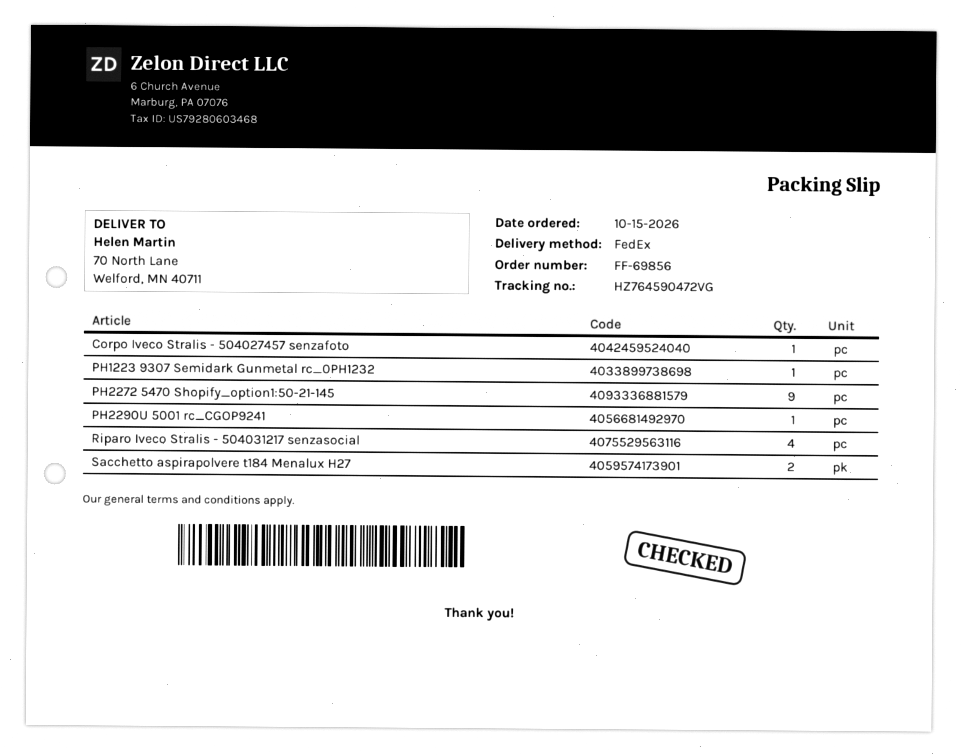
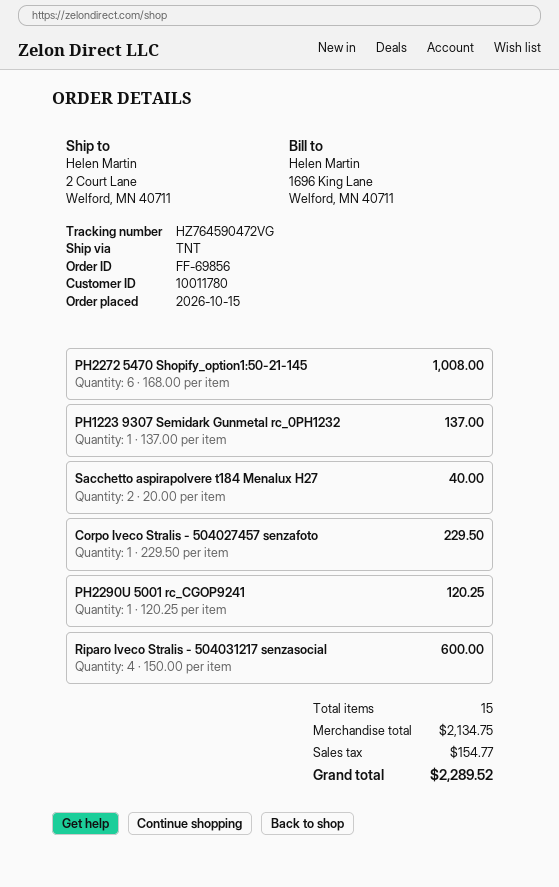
shipping method: FedEx -> TNT
ship to: 70 North Lane, Welford, MN 40711 -> 2 Court Lane, Welford, MN 40711
PH2272 5470 Shopify_option1:50-21-145: 9 -> 6

